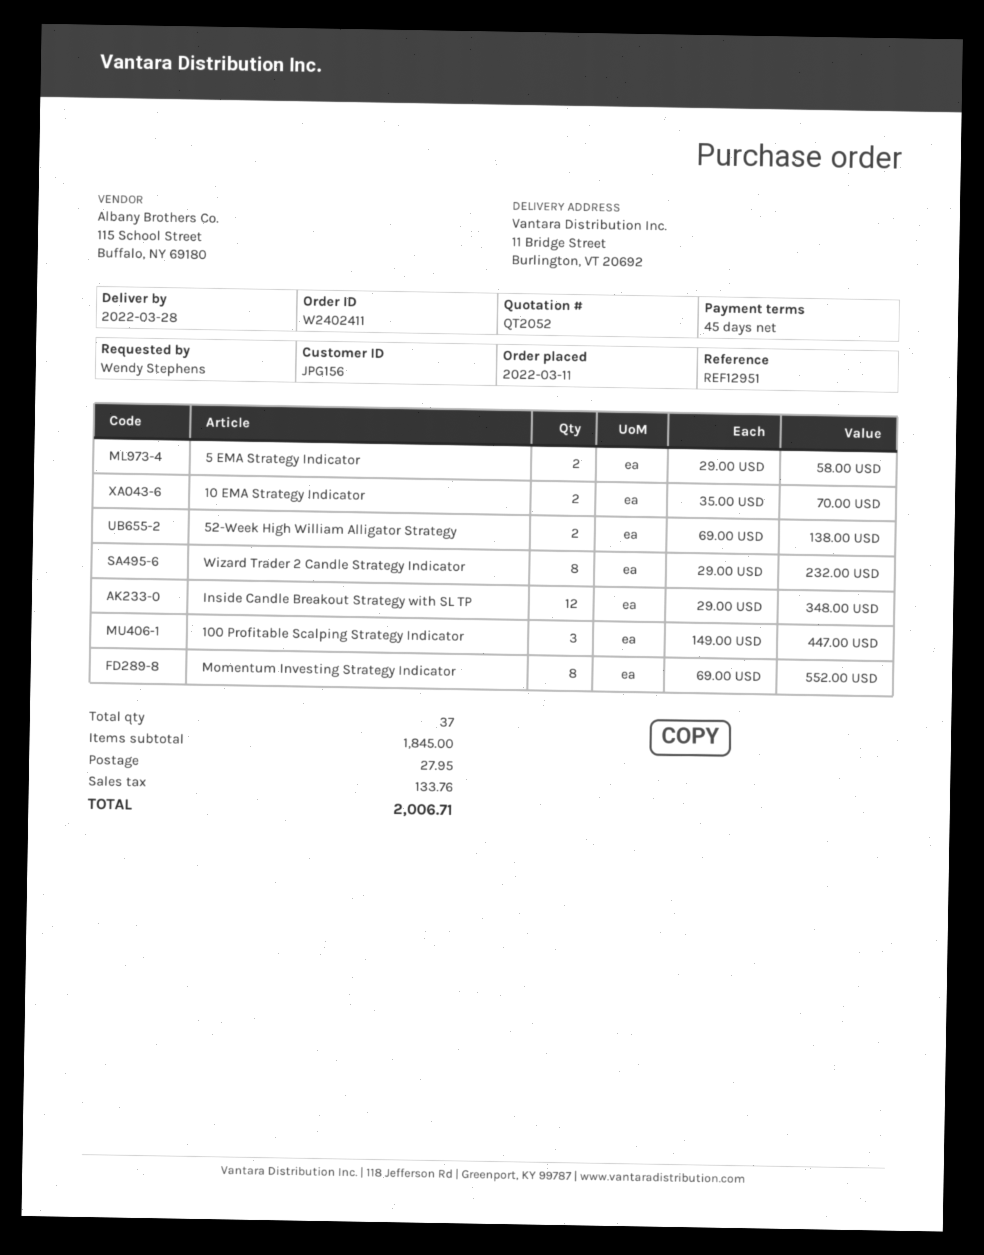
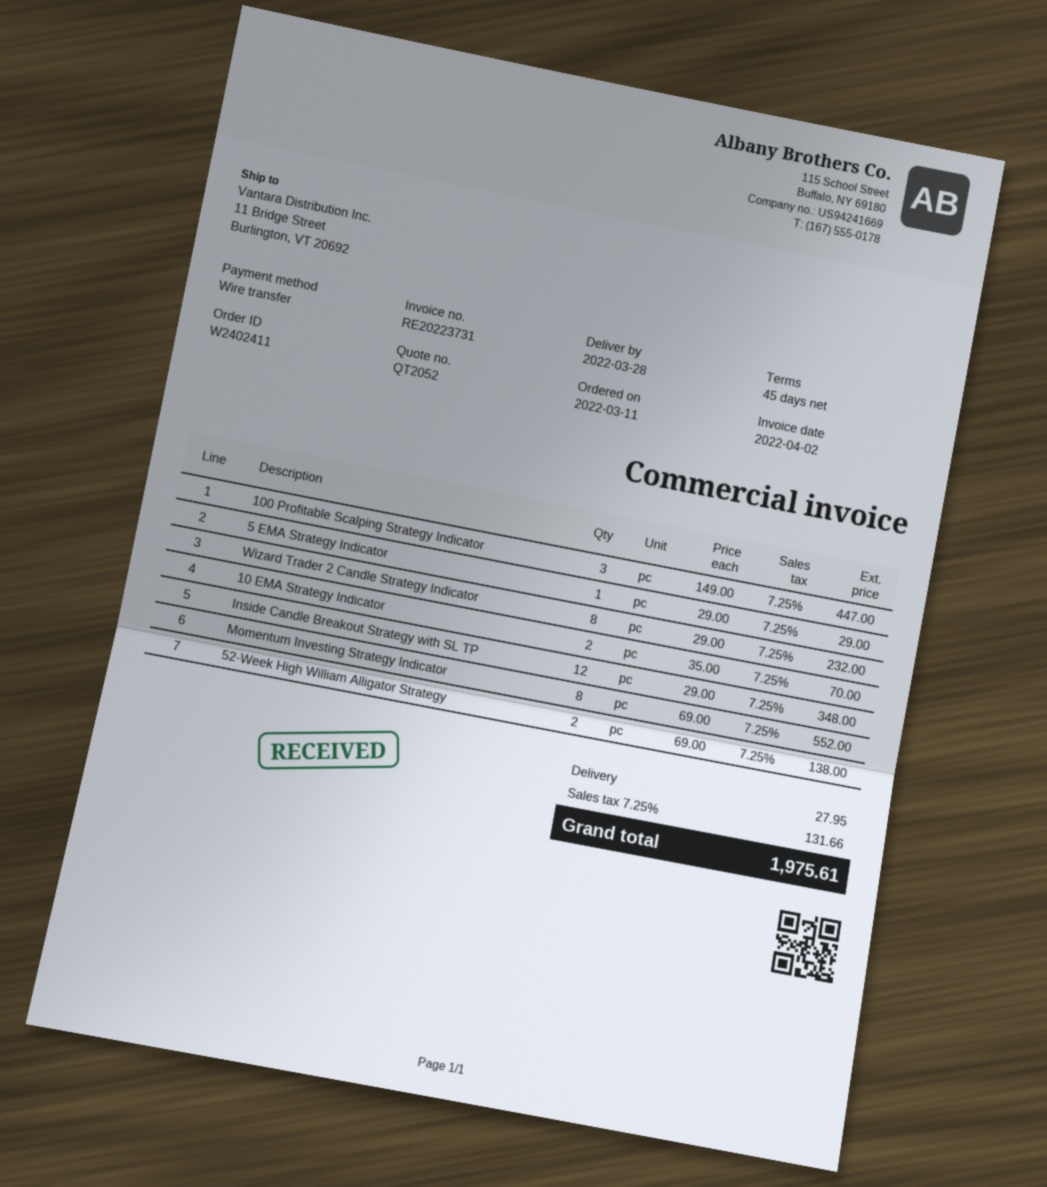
5 EMA Strategy Indicator: 2 x 29.00 = 58.00 -> 1 x 29.00 = 29.00
tax: 133.76 -> 131.66
total: 2006.71 -> 1975.61

